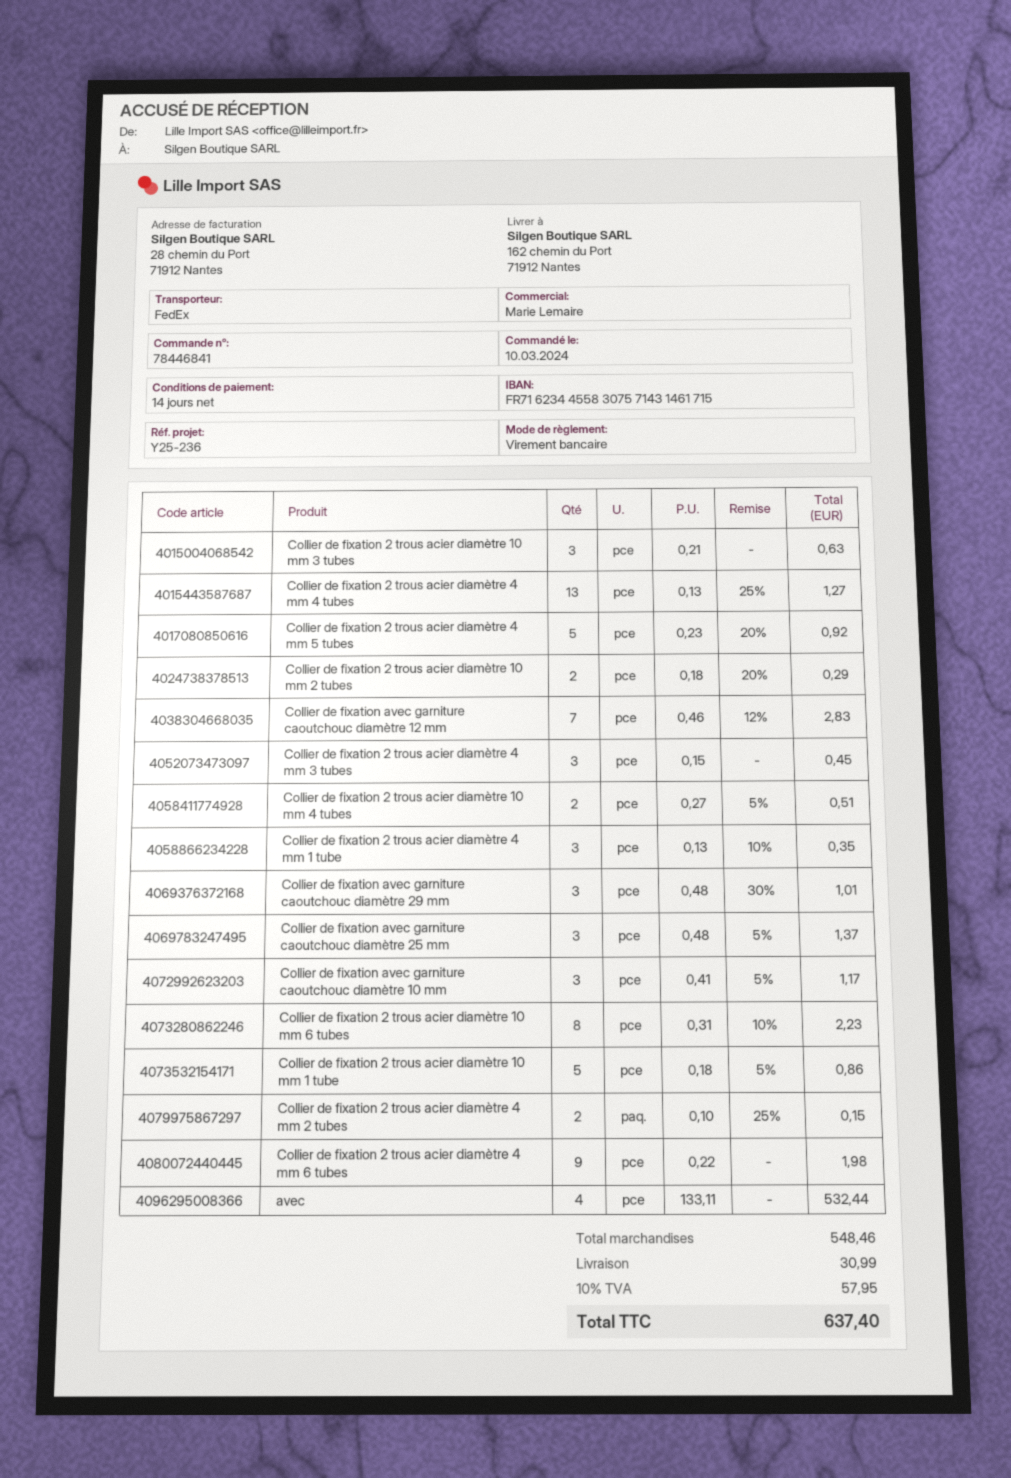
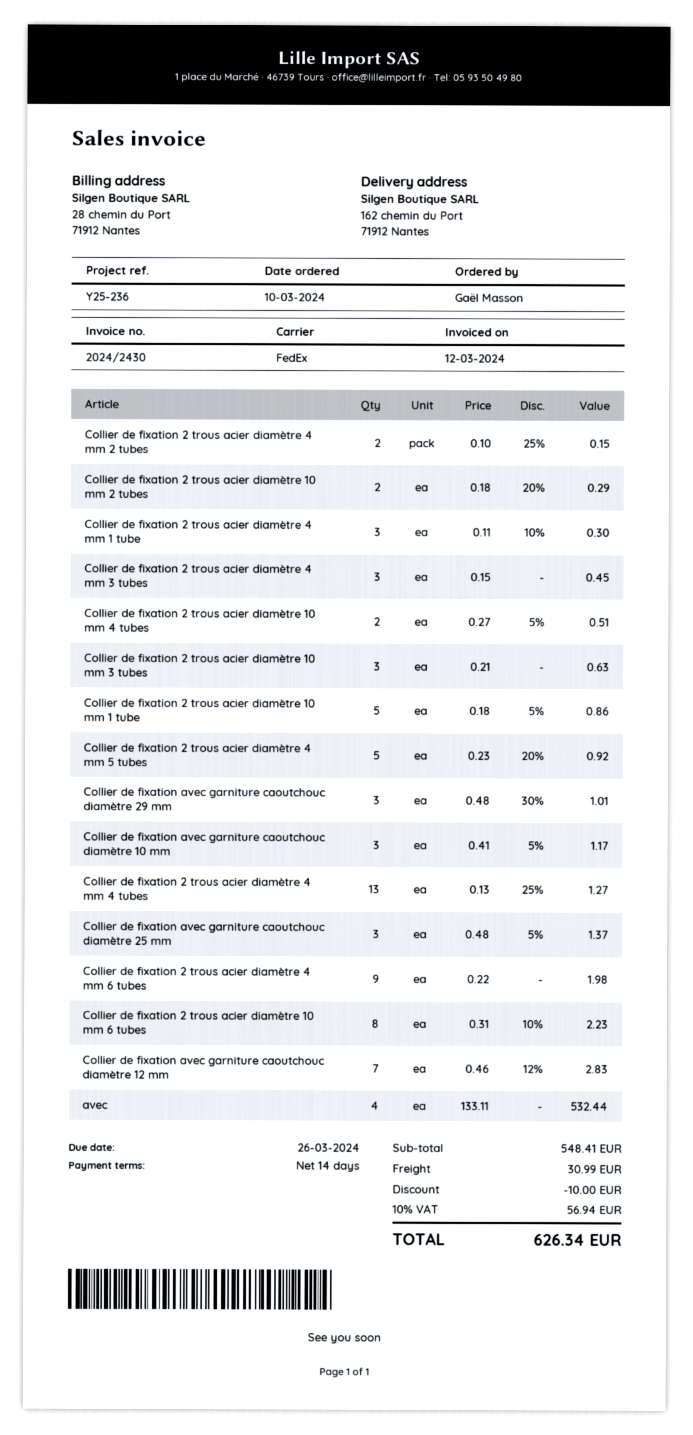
Collier de fixation 2 trous acier diamètre 4 mm 1 tube: 3 x 0.13 - 10% = 0.35 -> 3 x 0.11 - 10% = 0.30
subtotal: 548.46 -> 548.41
discount: none -> 10.00
tax: 10% = 57.95 -> 10% = 56.94
total: 637.40 -> 626.34

